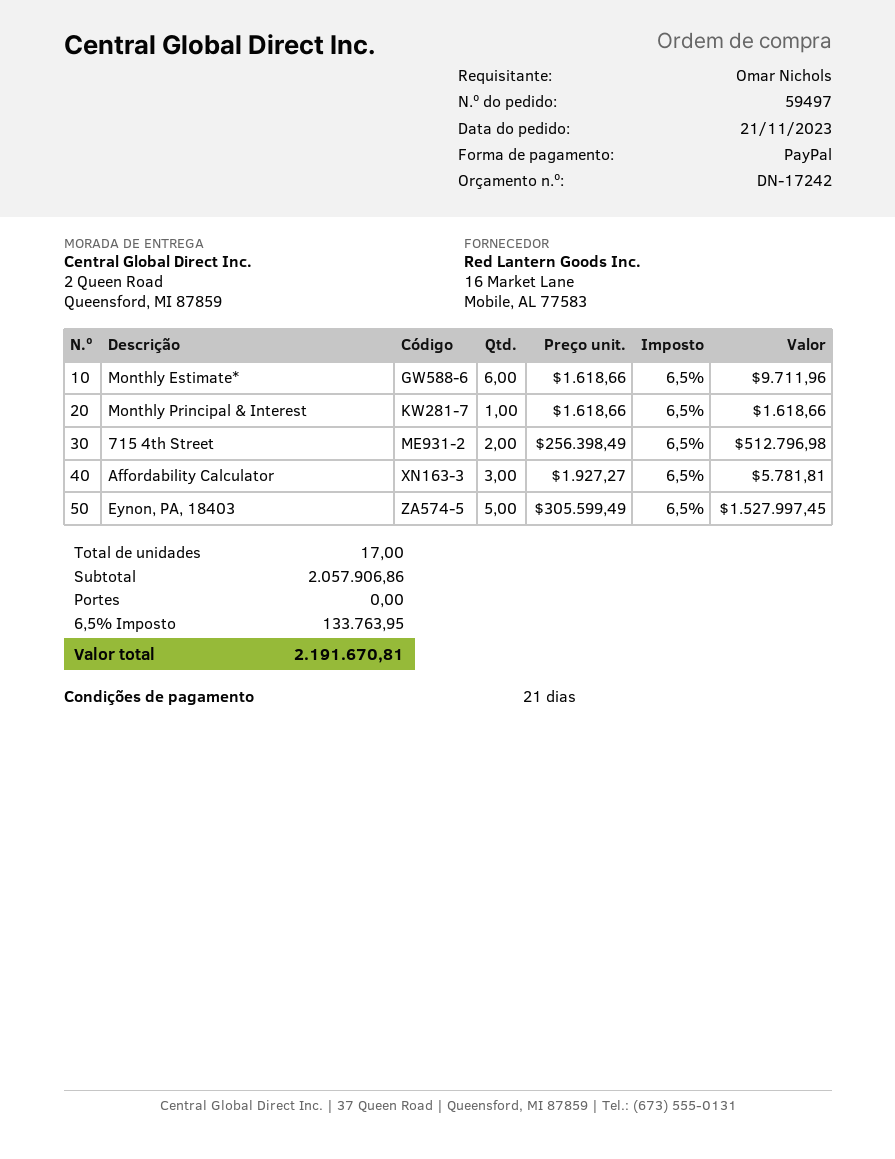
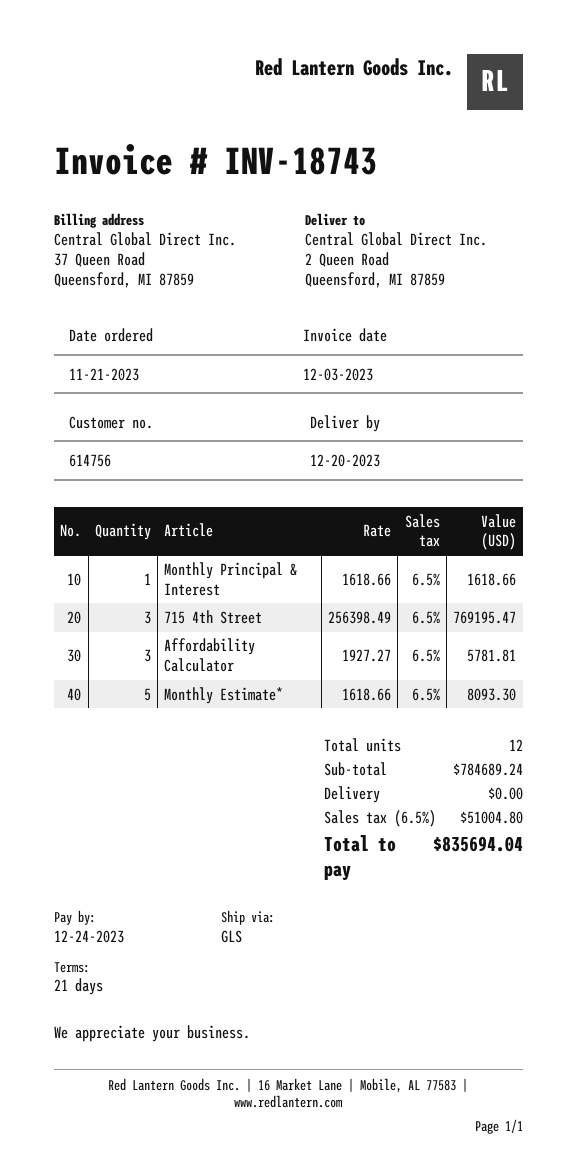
Monthly Estimate*: 6 x 1618.66 = 9711.96 -> 5 x 1618.66 = 8093.30
715 4th Street: 2 x 256398.49 = 512796.98 -> 3 x 256398.49 = 769195.47
Eynon, PA, 18403: 5 x 305599.49 = 1527997.45 -> none
total quantity: 17 -> 12
subtotal: 2057906.86 -> 784689.24
tax: 6.5% = 133763.95 -> 6.5% = 51004.80
total: 2191670.81 -> 835694.04

